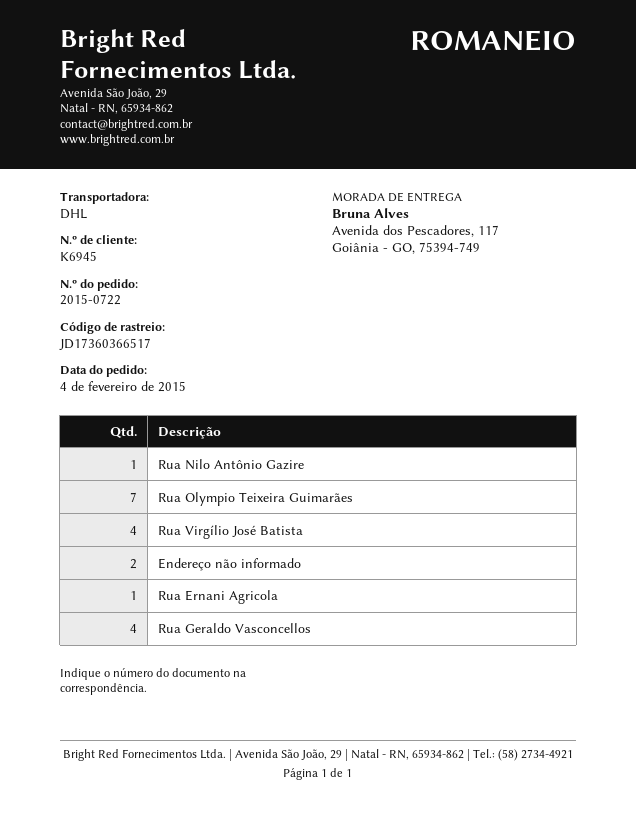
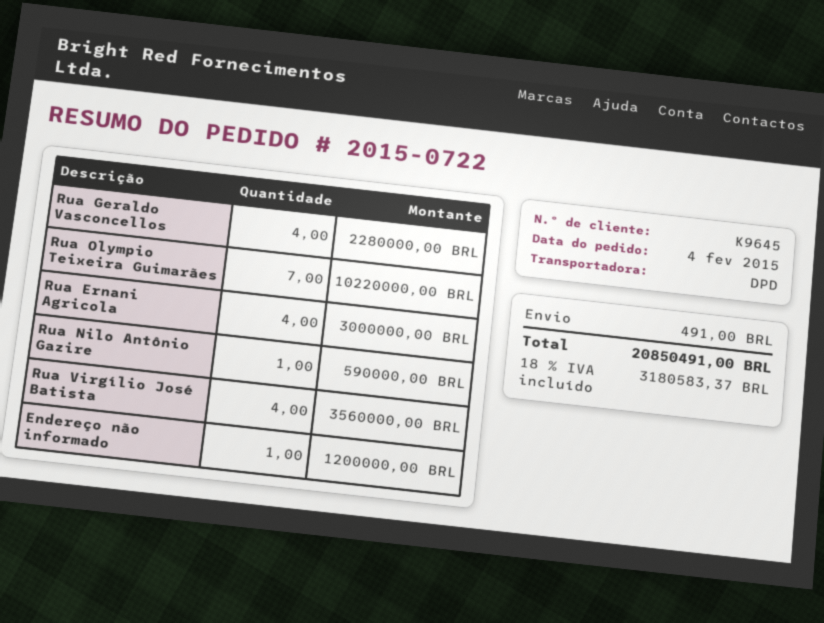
customer number: K6945 -> K9645
shipping method: DHL -> DPD
Endereço não informado: 2 -> 1
Rua Ernani Agricola: 1 -> 4

